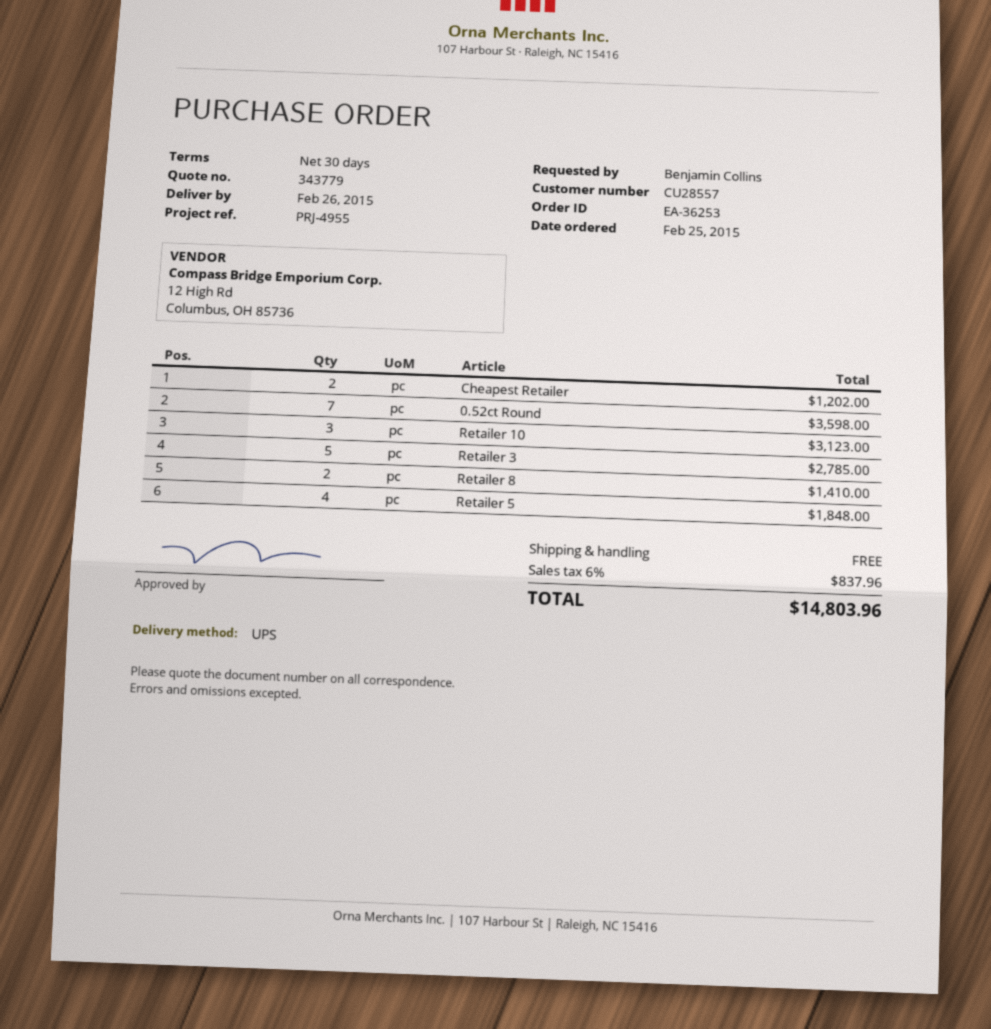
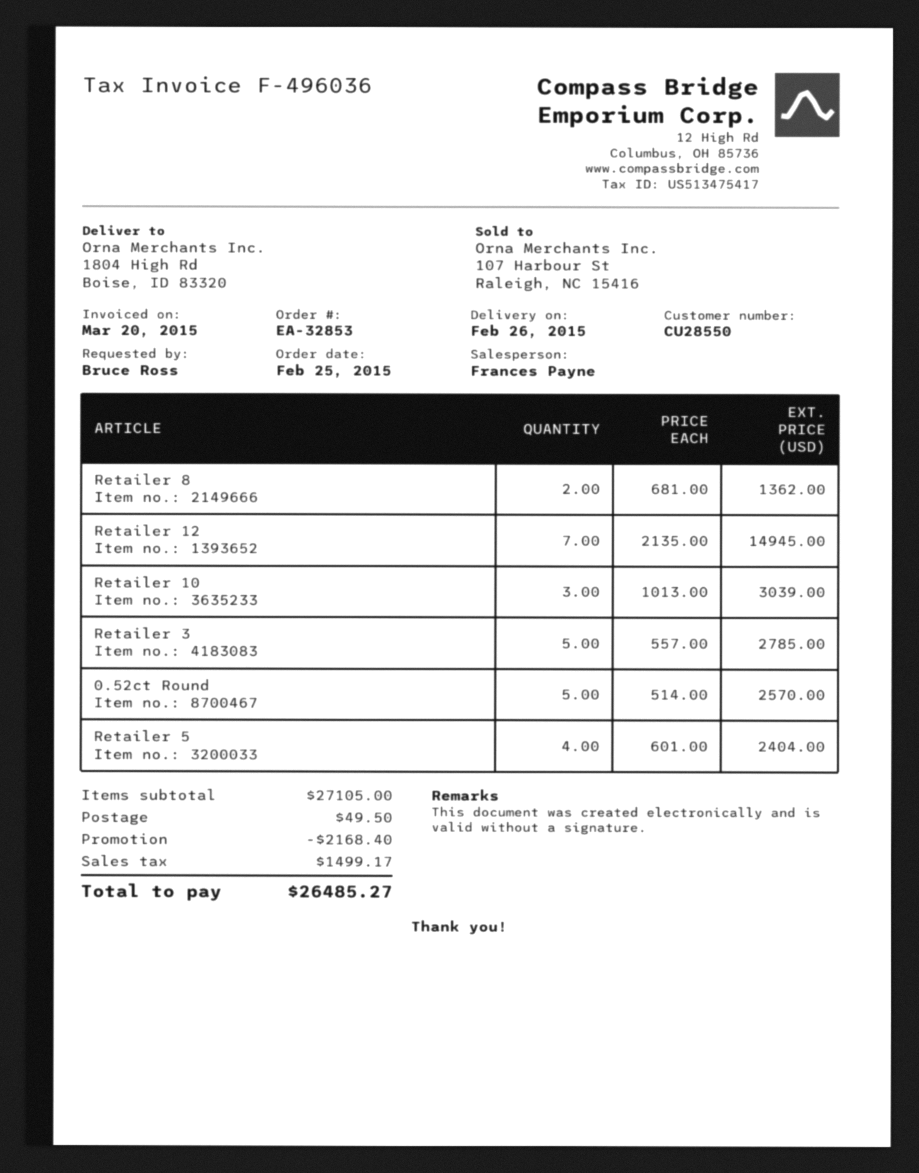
order number: EA-36253 -> EA-32853
customer number: CU28557 -> CU28550
ordered by: Benjamin Collins -> Bruce Ross
Cheapest Retailer: 2 for 1202.00 -> none
0.52ct Round: 7 for 3598.00 -> 5 for 2570.00
Retailer 10: 3 for 3123.00 -> 3 for 3039.00
Retailer 8: 2 for 1410.00 -> 2 for 1362.00
Retailer 5: 4 for 1848.00 -> 4 for 2404.00
Retailer 12: none -> 7 for 14945.00
discount: none -> 2168.40
shipping: 0.00 -> 49.50
tax: 837.96 -> 1499.17
total: 14803.96 -> 26485.27

